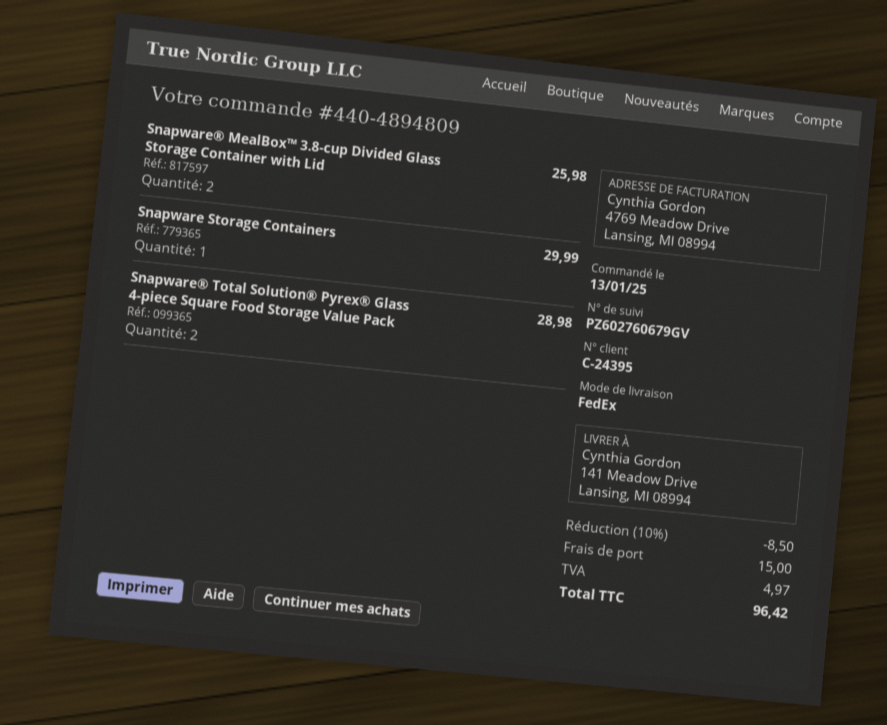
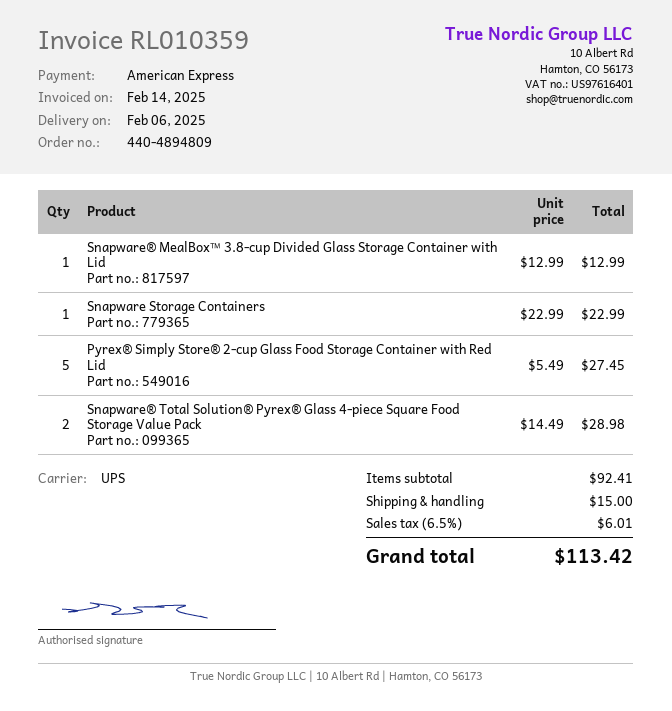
shipping method: FedEx -> UPS
Snapware® MealBox™ 3.8-cup Divided Glass Storage Container with Lid: 2 for 25.98 -> 1 for 12.99
Snapware Storage Containers: 1 for 29.99 -> 1 for 22.99
Pyrex® Simply Store® 2-cup Glass Food Storage Container with Red Lid: none -> 5 for 27.45
discount: 10% = 8.50 -> none
tax: 4.97 -> 6.01
total: 96.42 -> 113.42

